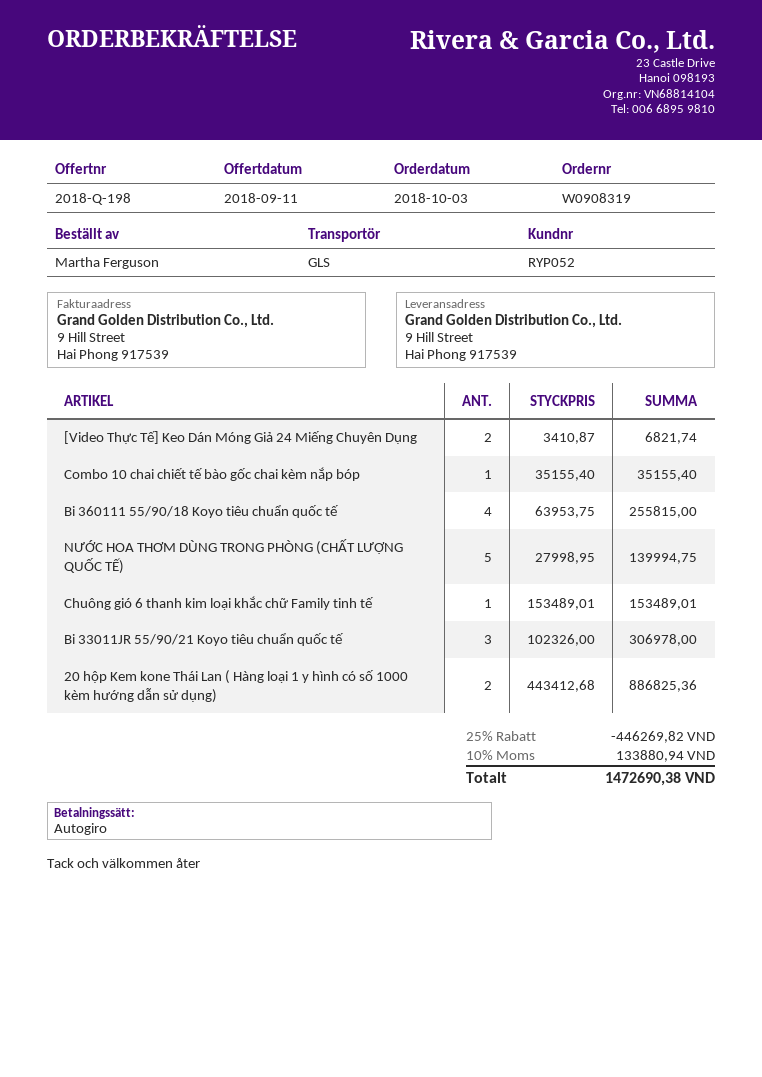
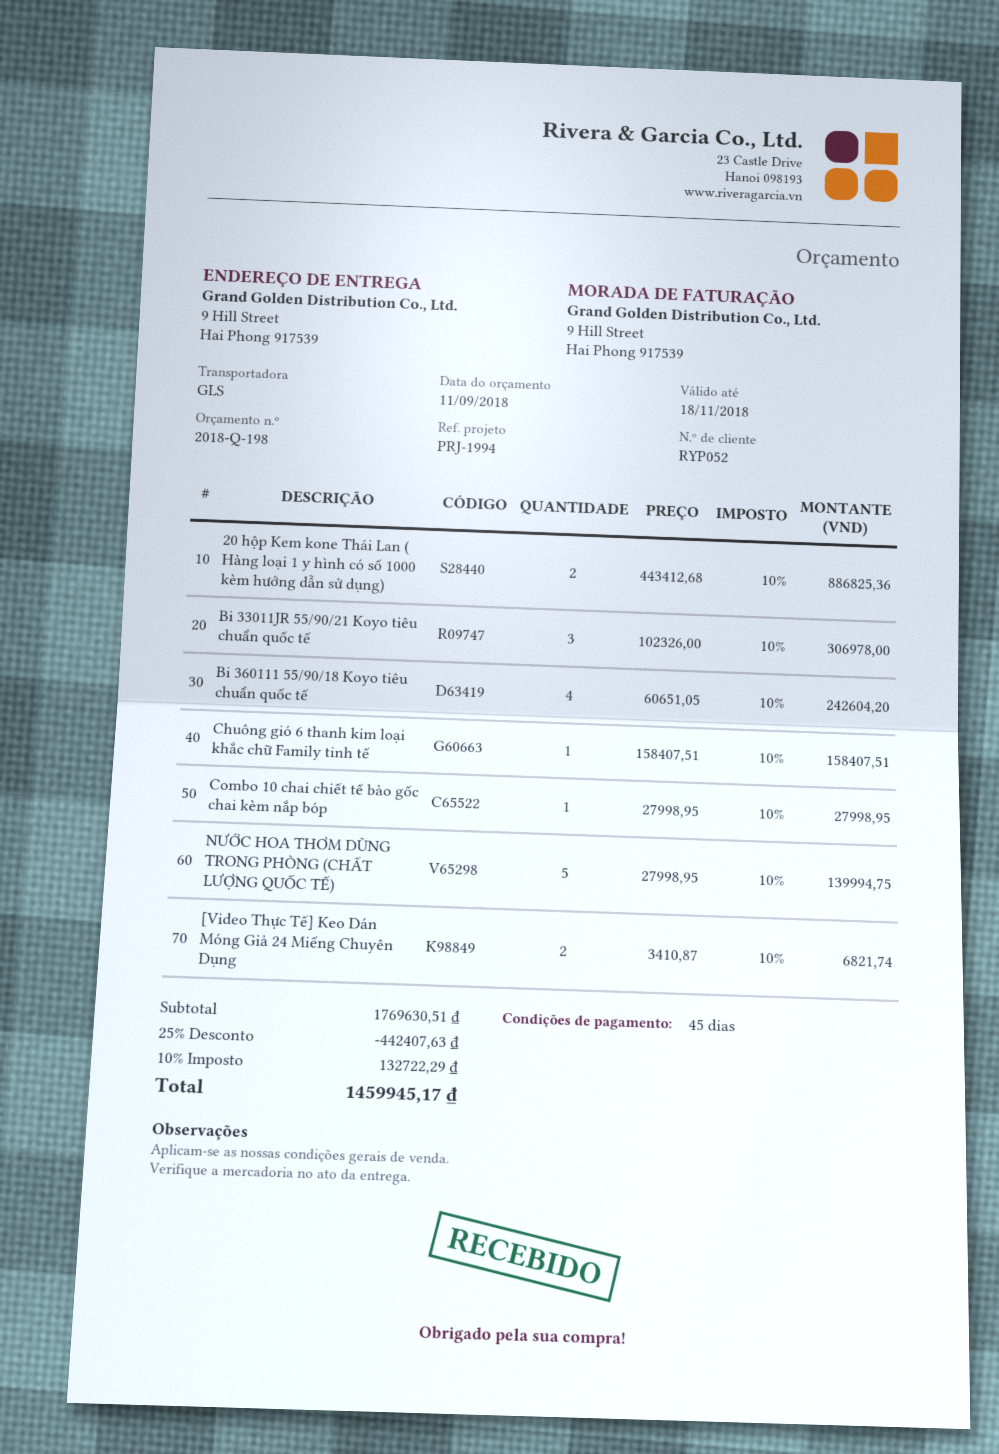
Combo 10 chai chiết tế bào gốc chai kèm nắp bóp: 1 x 35155.40 = 35155.40 -> 1 x 27998.95 = 27998.95
Bi 360111 55/90/18 Koyo tiêu chuẩn quốc tế: 4 x 63953.75 = 255815.00 -> 4 x 60651.05 = 242604.20
Chuông gió 6 thanh kim loại khắc chữ Family tinh tế: 1 x 153489.01 = 153489.01 -> 1 x 158407.51 = 158407.51
discount: 25% = 446269.82 -> 25% = 442407.63
tax: 10% = 133880.94 -> 10% = 132722.29
total: 1472690.38 -> 1459945.17

